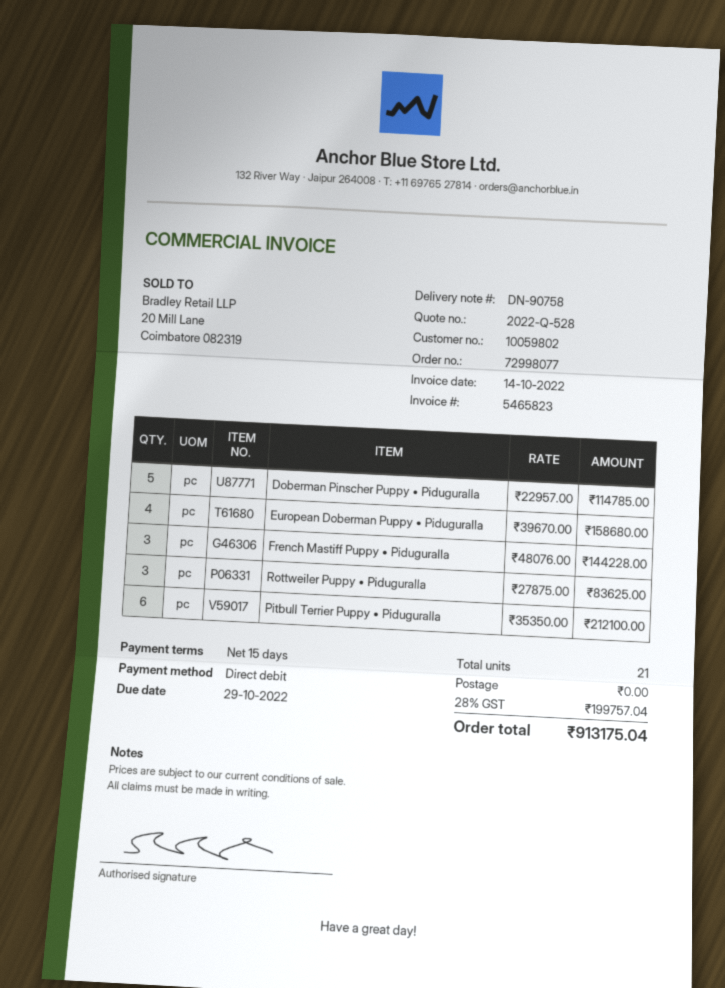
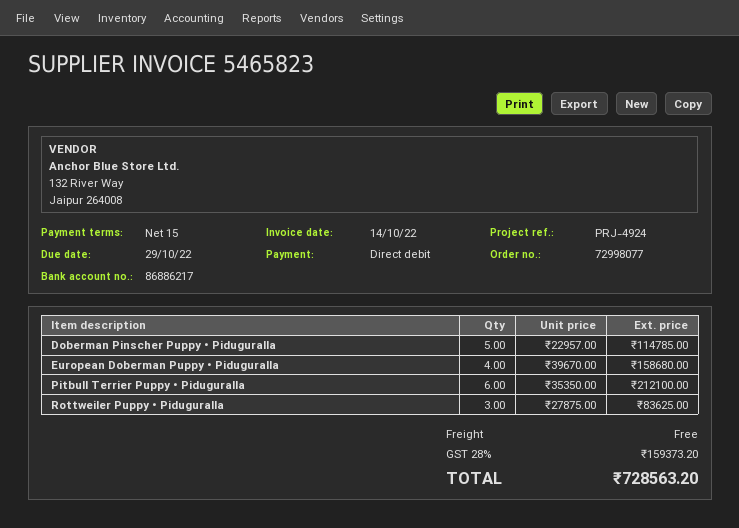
French Mastiff Puppy • Piduguralla: 3 x 48076.00 = 144228.00 -> none
tax: 28% = 199757.04 -> 28% = 159373.20
total: 913175.04 -> 728563.20

